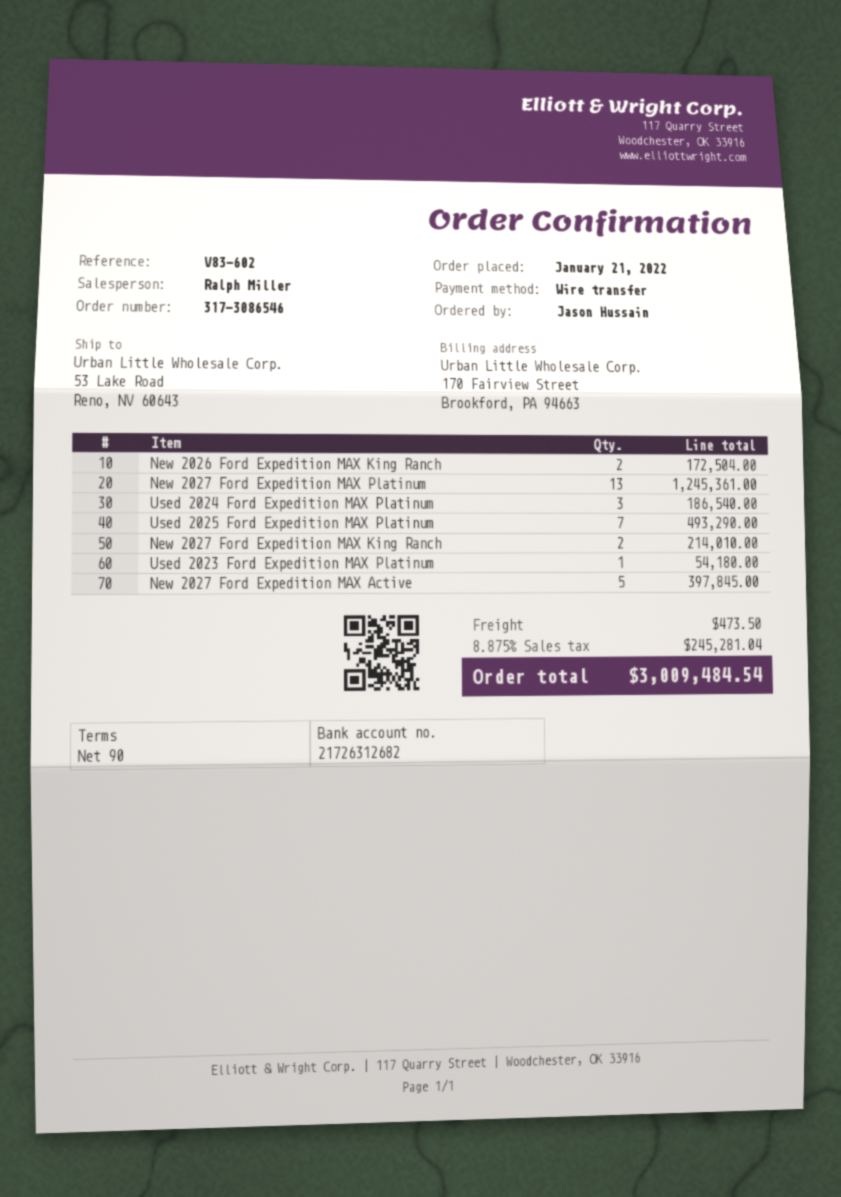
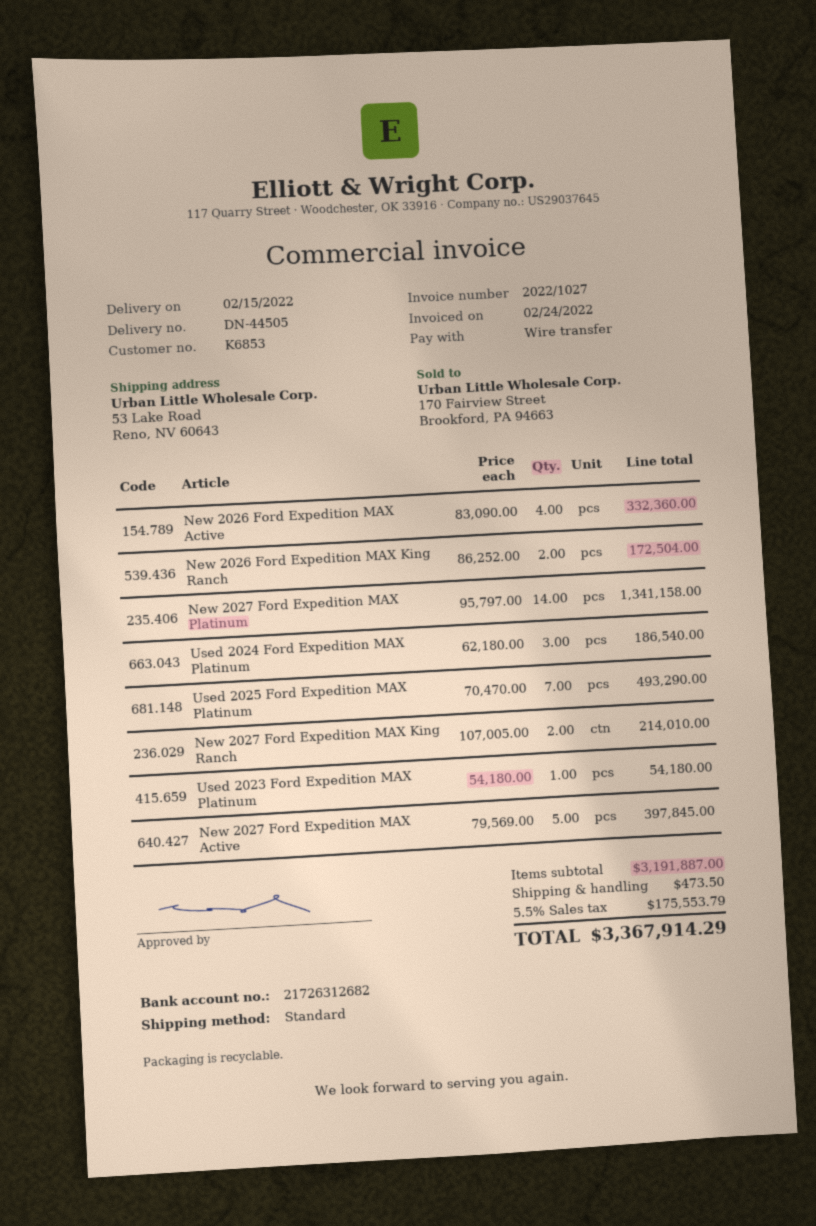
New 2027 Ford Expedition MAX Platinum: 13 for 1245361.00 -> 14 for 1341158.00
New 2026 Ford Expedition MAX Active: none -> 4 for 332360.00
tax: 8.875% = 245281.04 -> 5.5% = 175553.79
total: 3009484.54 -> 3367914.29

